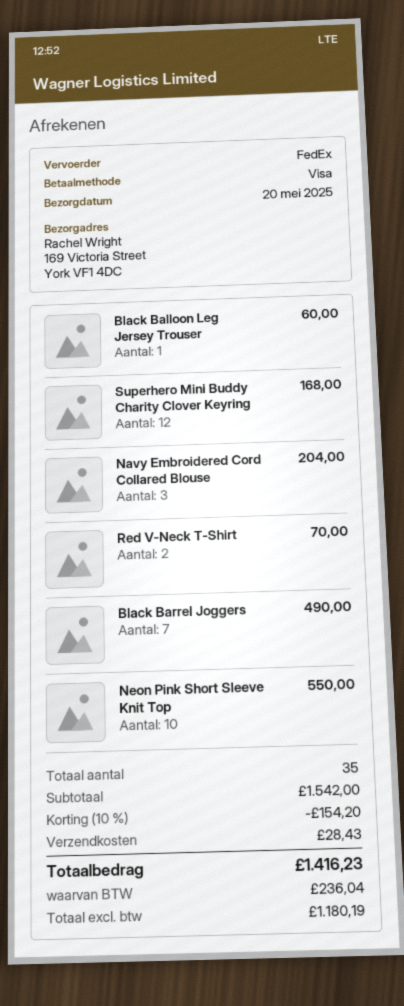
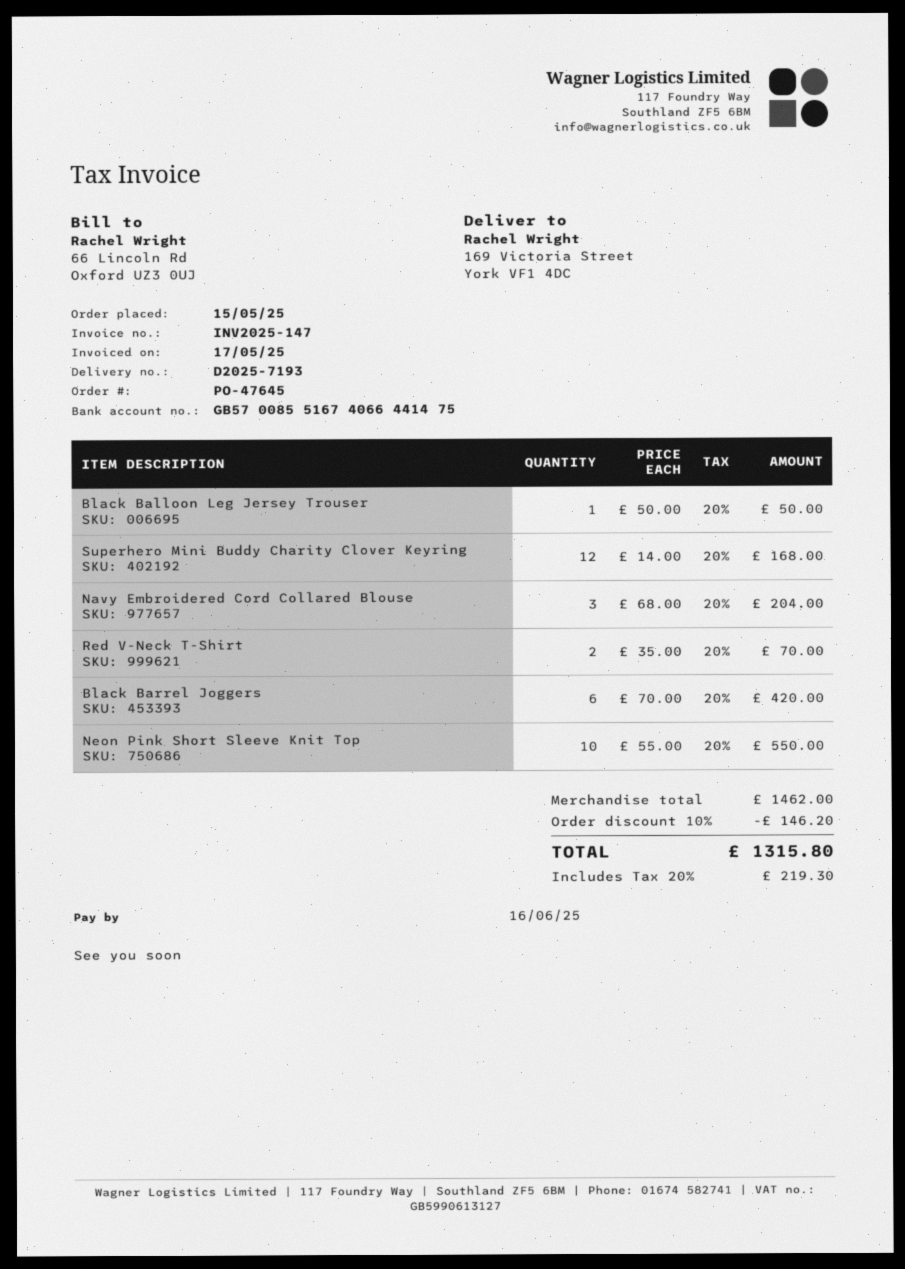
Black Balloon Leg Jersey Trouser: 1 for 60.00 -> 1 for 50.00
Black Barrel Joggers: 7 for 490.00 -> 6 for 420.00
subtotal: 1542.00 -> 1462.00
discount: 10% = 154.20 -> 10% = 146.20
shipping: 28.43 -> none
tax: 236.04 -> 219.30
total: 1416.23 -> 1315.80

